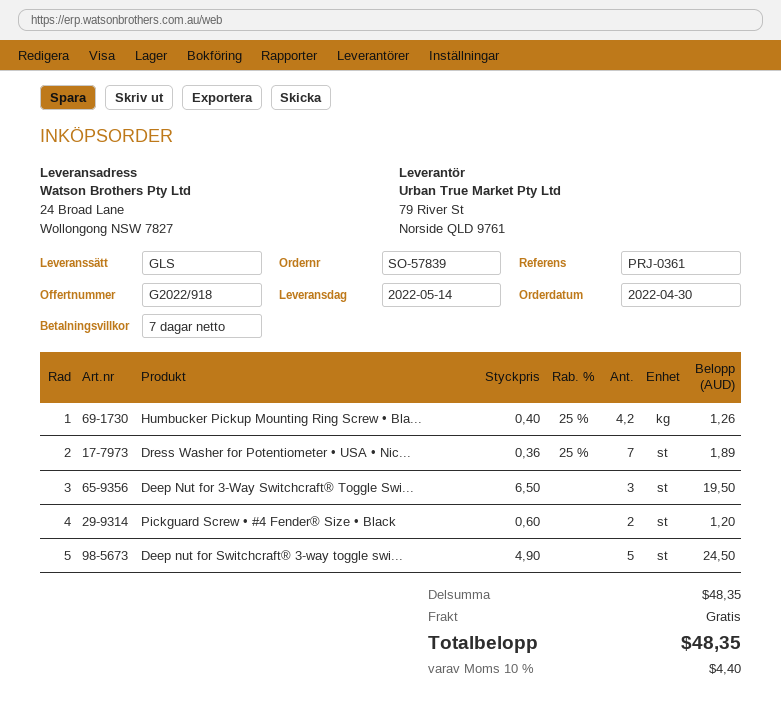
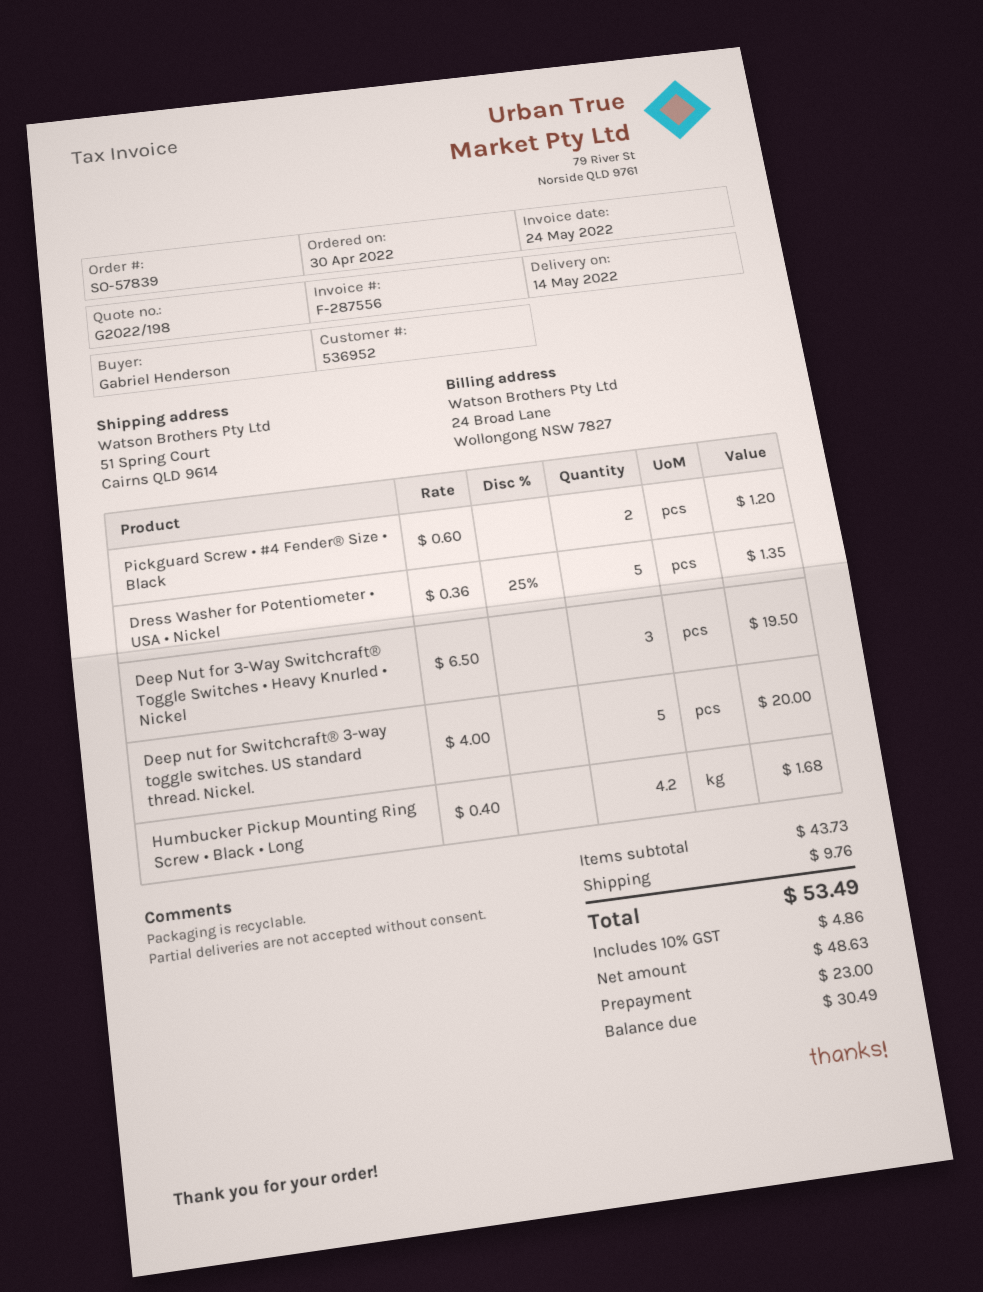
quote number: G2022/918 -> G2022/198
ship to: 24 Broad Lane, Wollongong NSW 7827 -> 51 Spring Court, Cairns QLD 9614
Humbucker Pickup Mounting Ring Screw • Bla...: 4.2 x 0.40 - 25% = 1.26 -> 4.2 x 0.40 = 1.68
Dress Washer for Potentiometer • USA • Nic...: 7 x 0.36 - 25% = 1.89 -> 5 x 0.36 - 25% = 1.35
Deep nut for Switchcraft® 3-way toggle swi...: 5 x 4.90 = 24.50 -> 5 x 4.00 = 20.00
subtotal: 48.35 -> 43.73
shipping: 0.00 -> 9.76
tax: 10% = 4.40 -> 10% = 4.86
total: 48.35 -> 53.49

